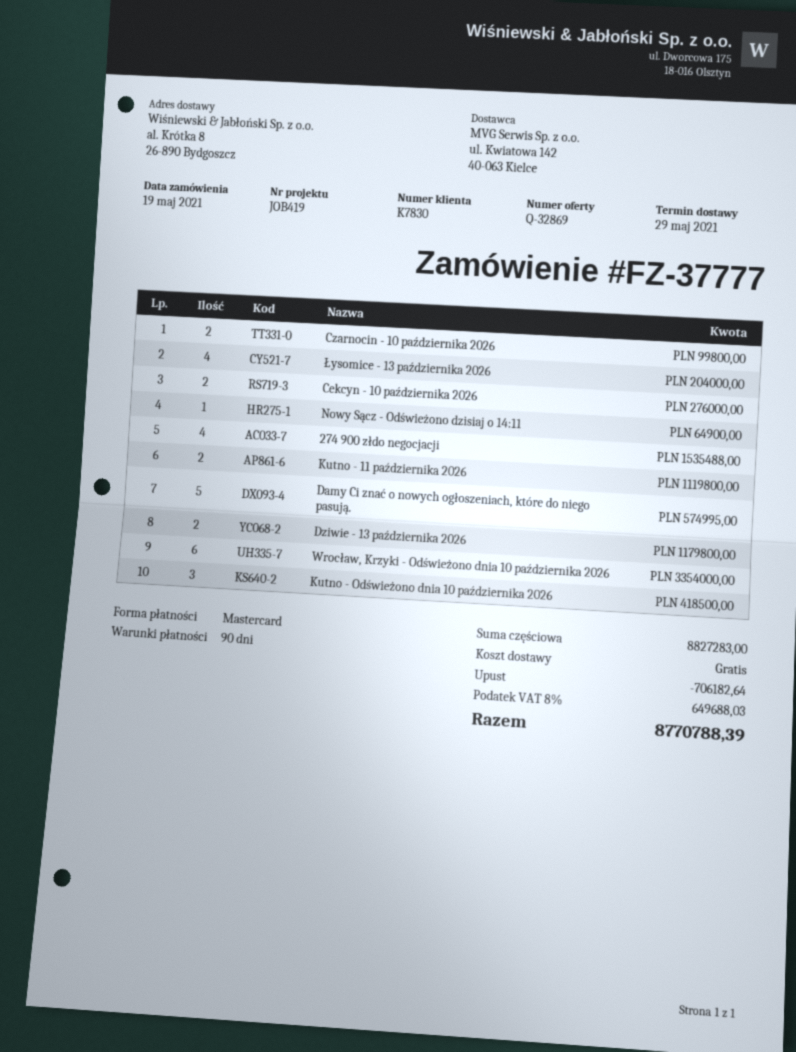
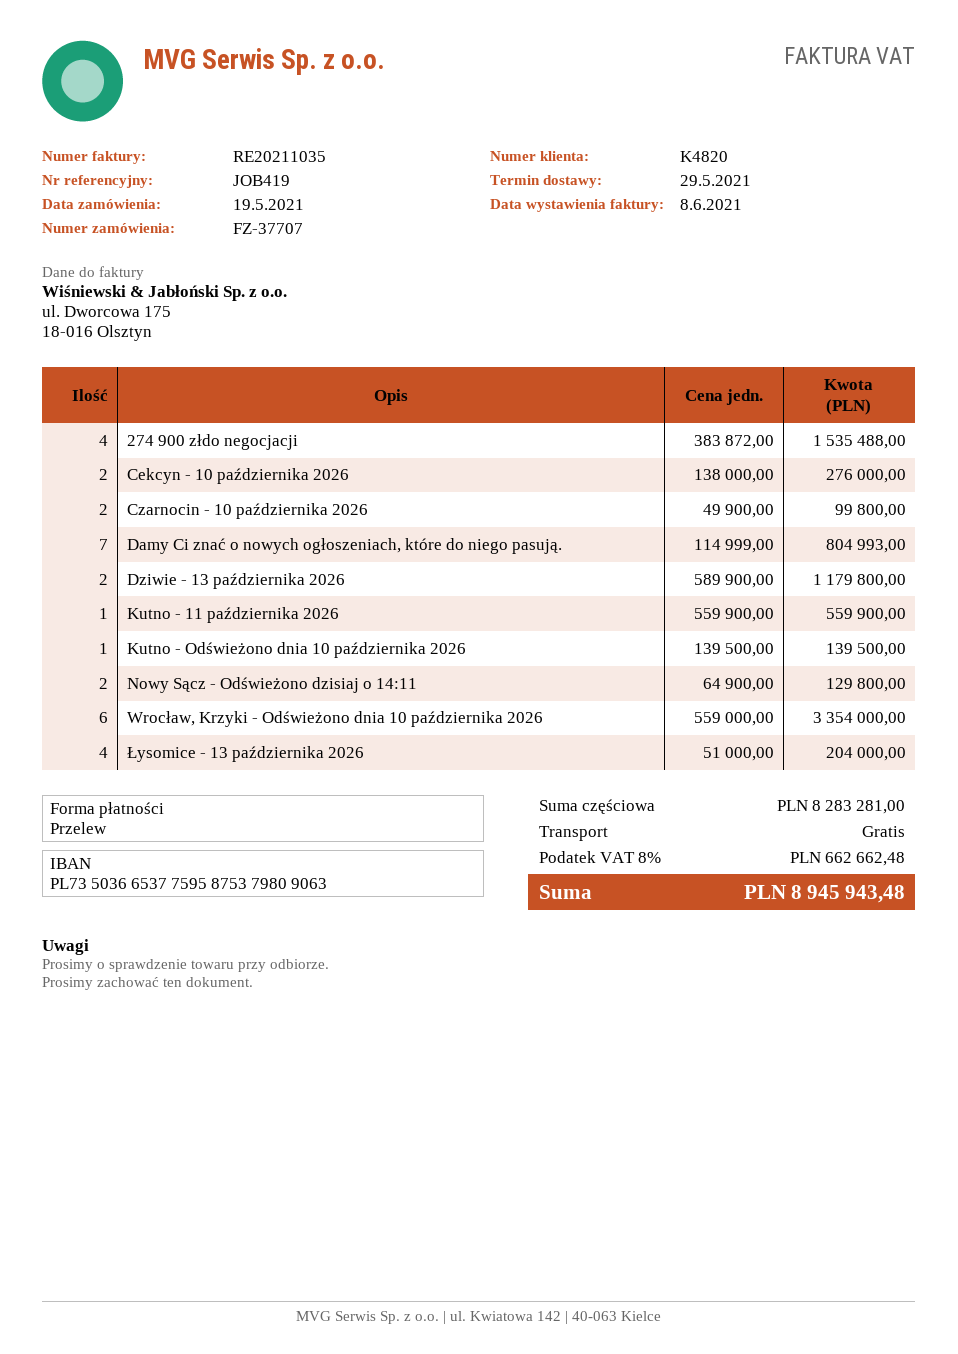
order number: FZ-37777 -> FZ-37707
customer number: K7830 -> K4820
payment method: Mastercard -> bank transfer
Nowy Sącz - Odświeżono dzisiaj o 14:11: 1 for 64900.00 -> 2 for 129800.00
Kutno - 11 października 2026: 2 for 1119800.00 -> 1 for 559900.00
Damy Ci znać o nowych ogłoszeniach, które do niego pasują.: 5 for 574995.00 -> 7 for 804993.00
Kutno - Odświeżono dnia 10 października 2026: 3 for 418500.00 -> 1 for 139500.00
subtotal: 8827283.00 -> 8283281.00
discount: 706182.64 -> none
tax: 8% = 649688.03 -> 8% = 662662.48
total: 8770788.39 -> 8945943.48

